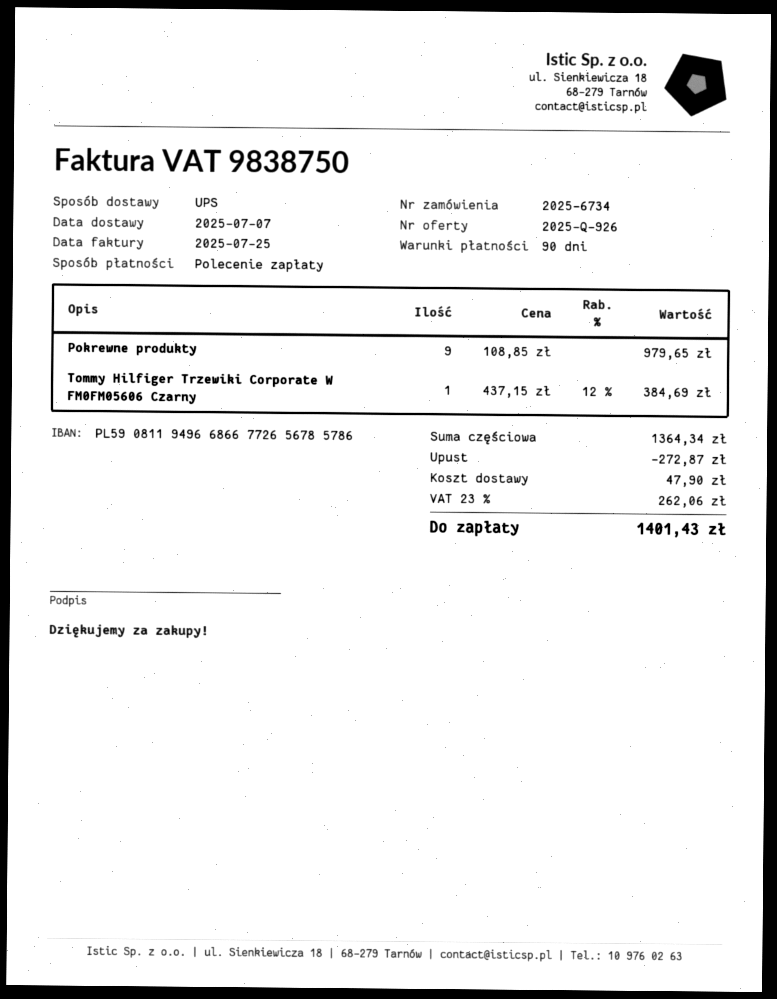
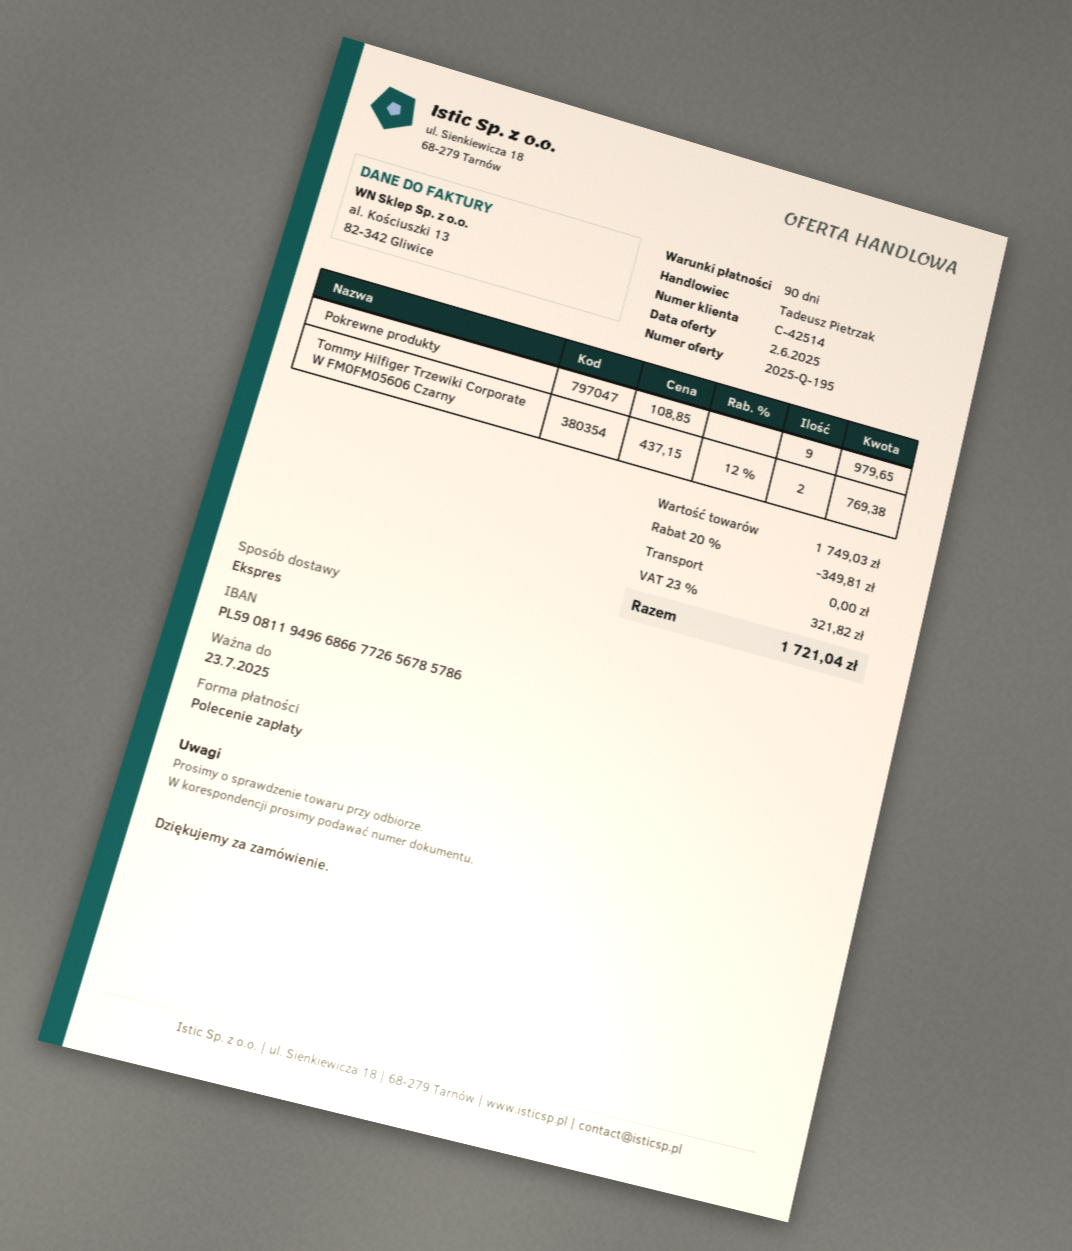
quote number: 2025-Q-926 -> 2025-Q-195
shipping method: UPS -> express
Tommy Hilfiger Trzewiki Corporate W FM0FM05606 Czarny: 1 x 437.15 - 12% = 384.69 -> 2 x 437.15 - 12% = 769.38
subtotal: 1364.34 -> 1749.03
discount: 272.87 -> 349.81
shipping: 47.90 -> 0.00
tax: 23% = 262.06 -> 23% = 321.82
total: 1401.43 -> 1721.04

